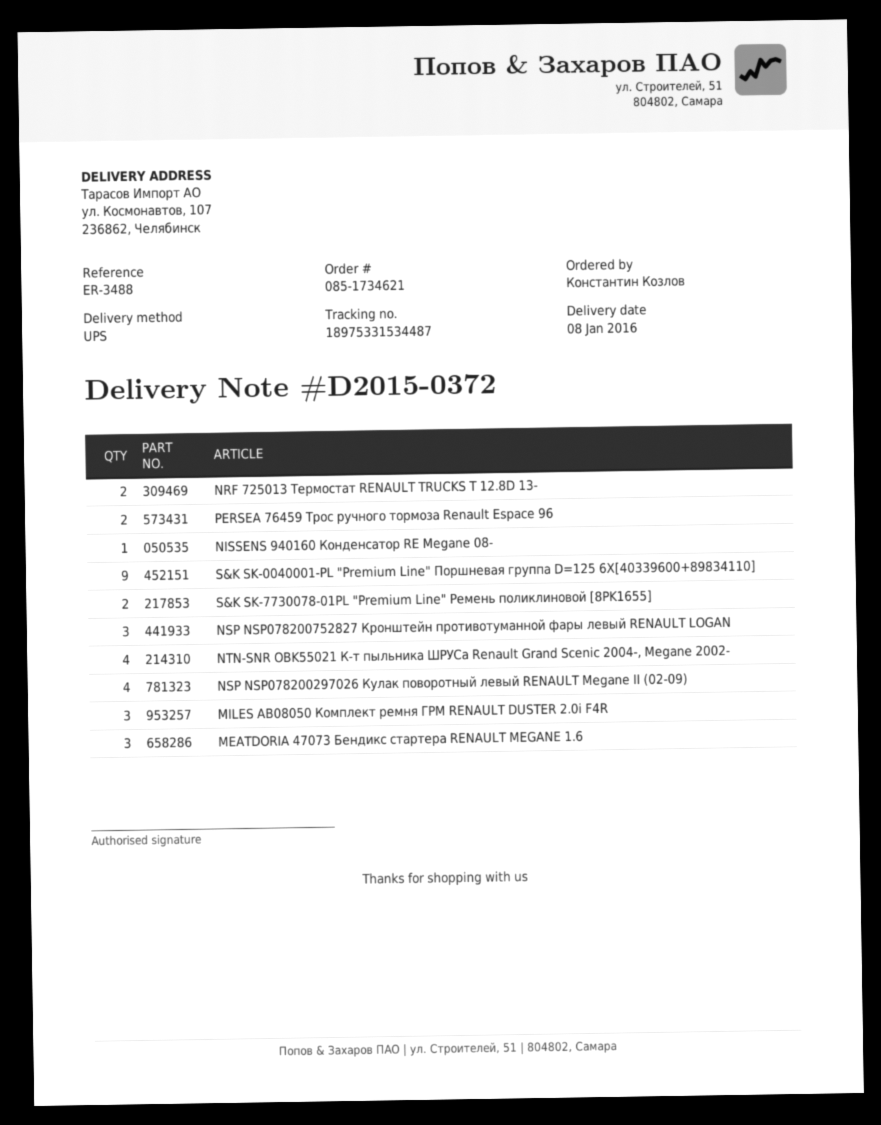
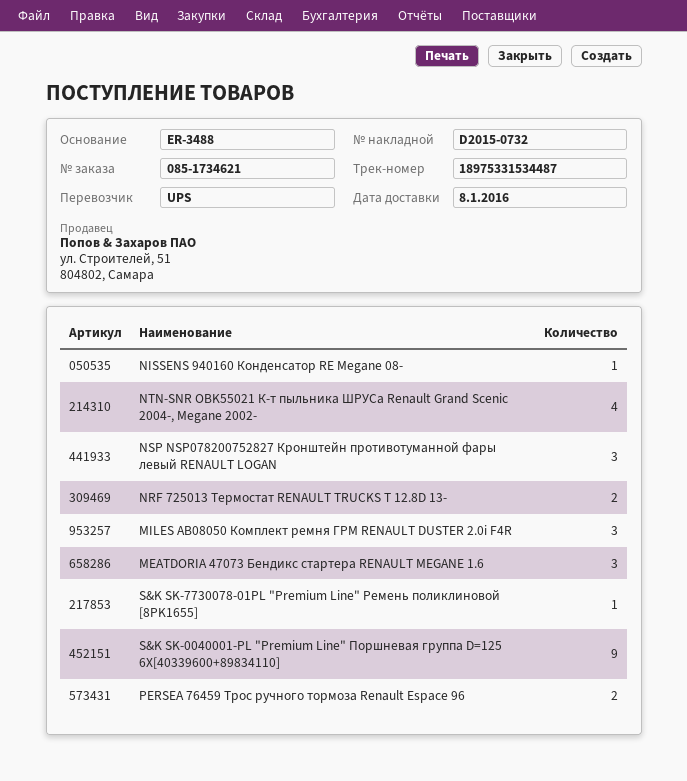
delivery note number: D2015-0372 -> D2015-0732
S&K SK-7730078-01PL "Premium Line" Ремень поликлиновой [8PK1655]: 2 -> 1
NSP NSP078200297026 Кулак поворотный левый RENAULT Megane II (02-09): 4 -> none

